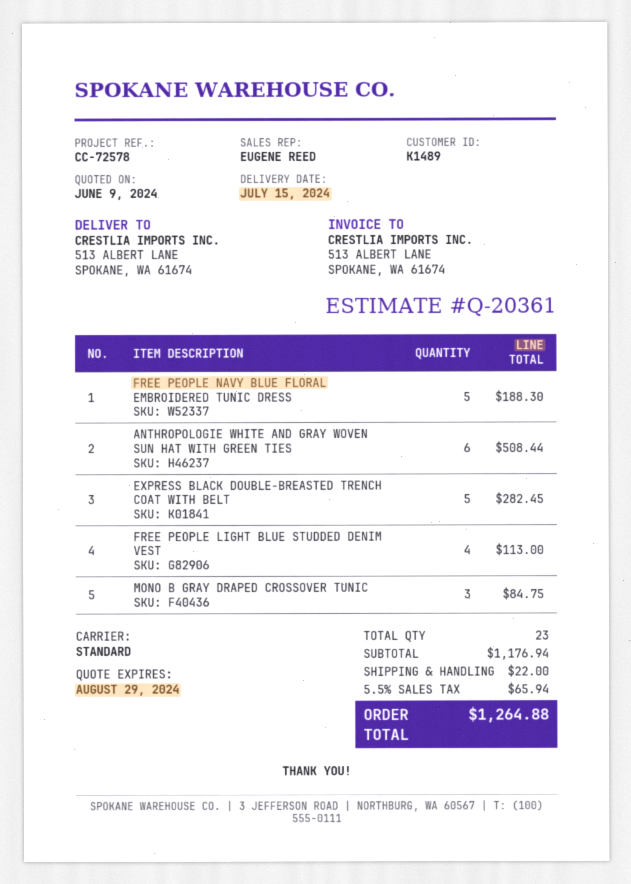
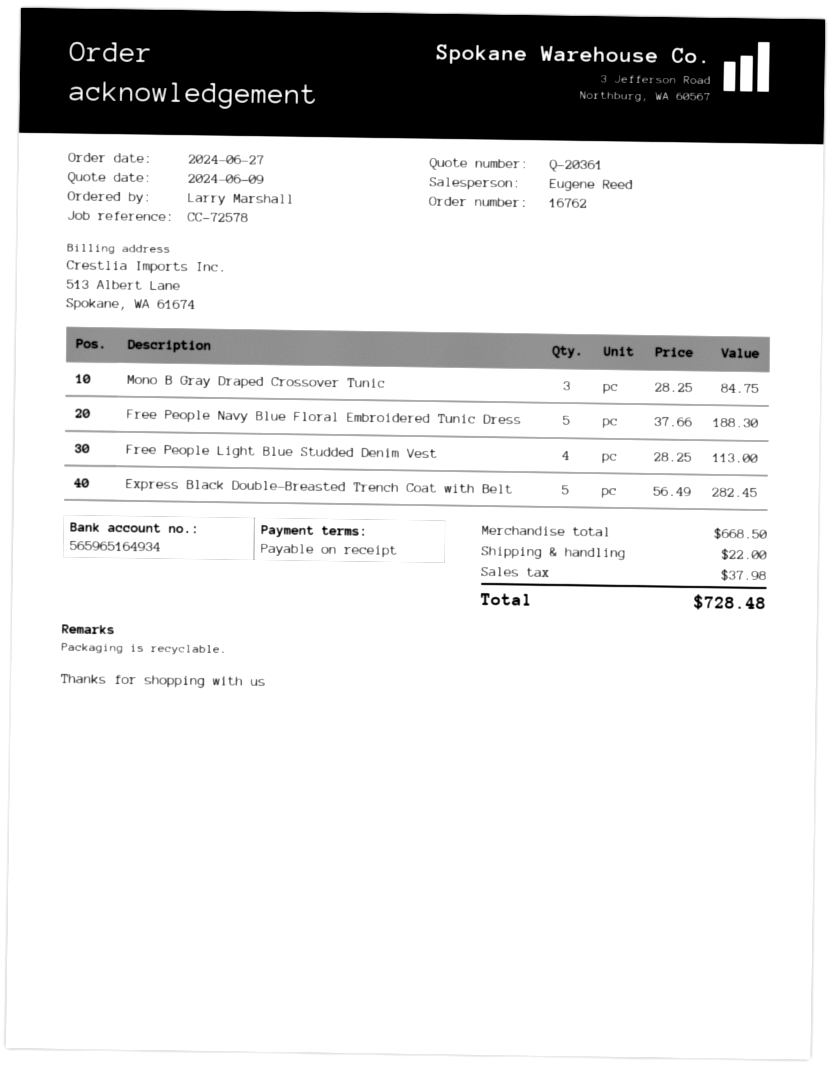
ANTHROPOLOGIE WHITE AND GRAY WOVEN SUN HAT WITH GREEN TIES: 6 for 508.44 -> none
subtotal: 1176.94 -> 668.50
tax: 65.94 -> 37.98
total: 1264.88 -> 728.48

